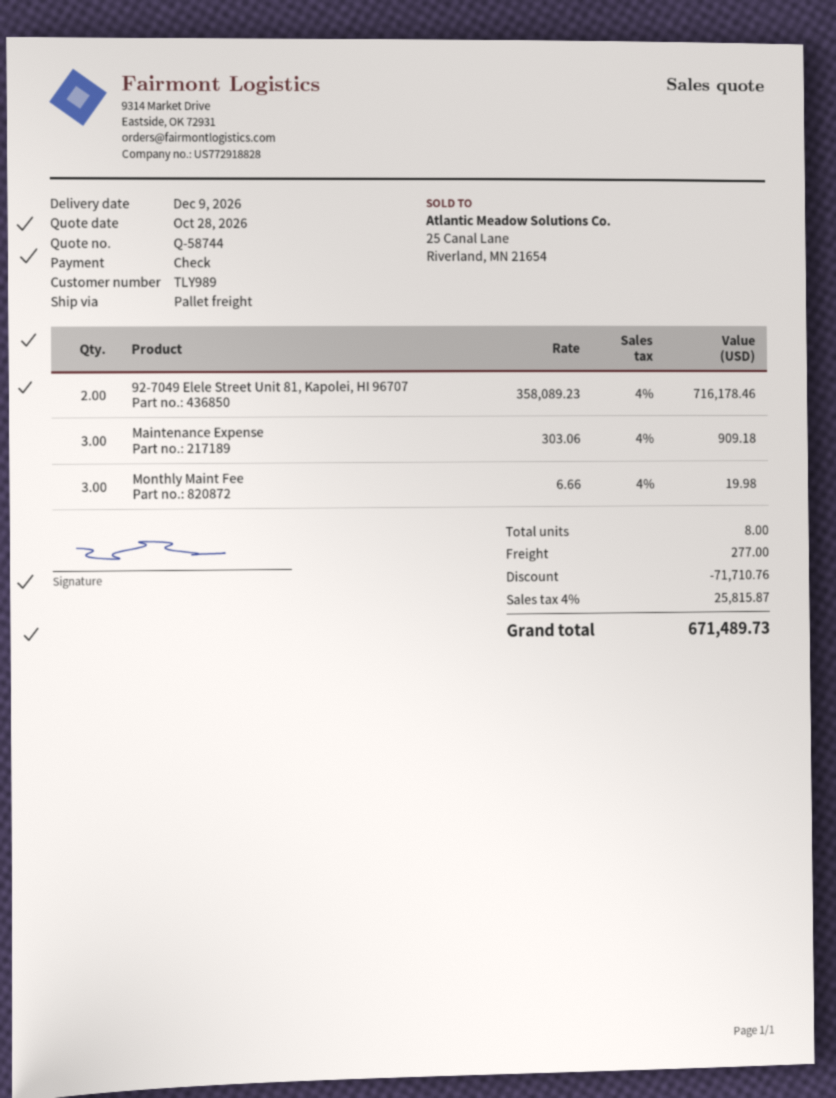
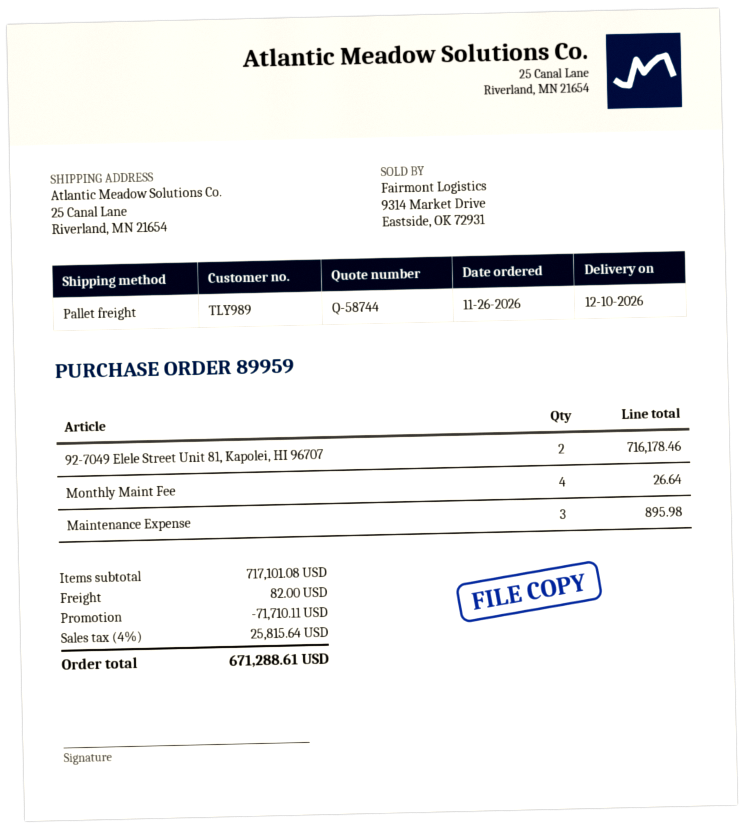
delivery date: 2026-12-09 -> 2026-12-10
Maintenance Expense: 3 for 909.18 -> 3 for 895.98
Monthly Maint Fee: 3 for 19.98 -> 4 for 26.64
discount: 71710.76 -> 71710.11
shipping: 277.00 -> 82.00
tax: 4% = 25815.87 -> 4% = 25815.64
total: 671489.73 -> 671288.61

